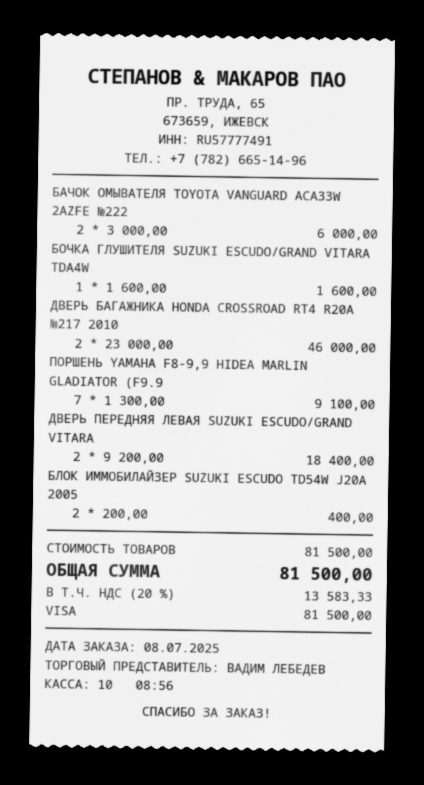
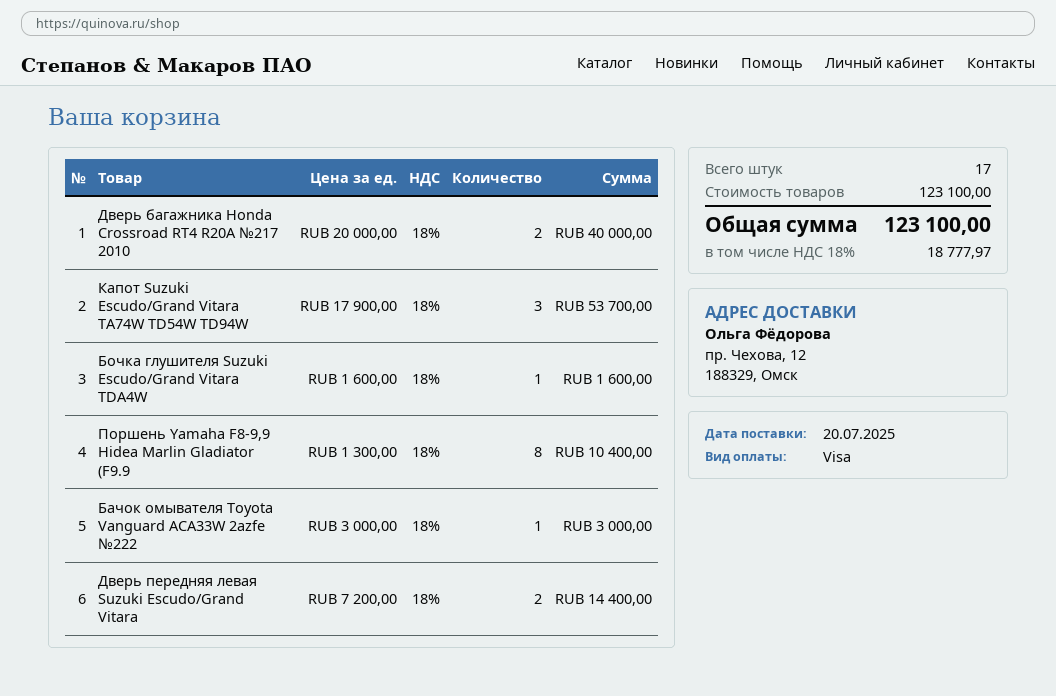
БАЧОК ОМЫВАТЕЛЯ TOYOTA VANGUARD ACA33W 2AZFE №222: 2 x 3000.00 = 6000.00 -> 1 x 3000.00 = 3000.00
ДВЕРЬ БАГАЖНИКА HONDA CROSSROAD RT4 R20A №217 2010: 2 x 23000.00 = 46000.00 -> 2 x 20000.00 = 40000.00
ПОРШЕНЬ YAMAHA F8-9,9 HIDEA MARLIN GLADIATOR (F9.9: 7 x 1300.00 = 9100.00 -> 8 x 1300.00 = 10400.00
ДВЕРЬ ПЕРЕДНЯЯ ЛЕВАЯ SUZUKI ESCUDO/GRAND VITARA: 2 x 9200.00 = 18400.00 -> 2 x 7200.00 = 14400.00
БЛОК ИММОБИЛАЙЗЕР SUZUKI ESCUDO TD54W J20A 2005: 2 x 200.00 = 400.00 -> none
Капот Suzuki Escudo/Grand Vitara TA74W TD54W TD94W: none -> 3 x 17900.00 = 53700.00
subtotal: 81500.00 -> 123100.00
tax: 20% = 13583.33 -> 18% = 18777.97
total: 81500.00 -> 123100.00

